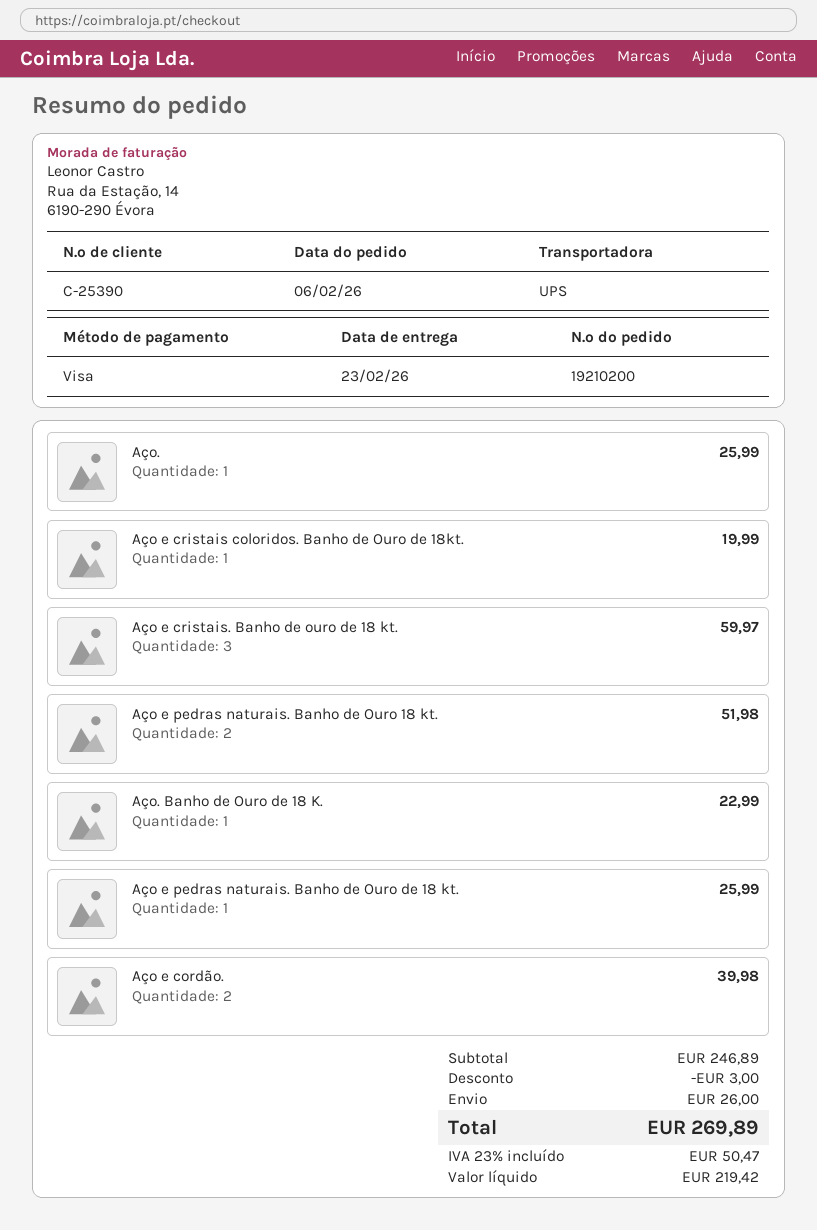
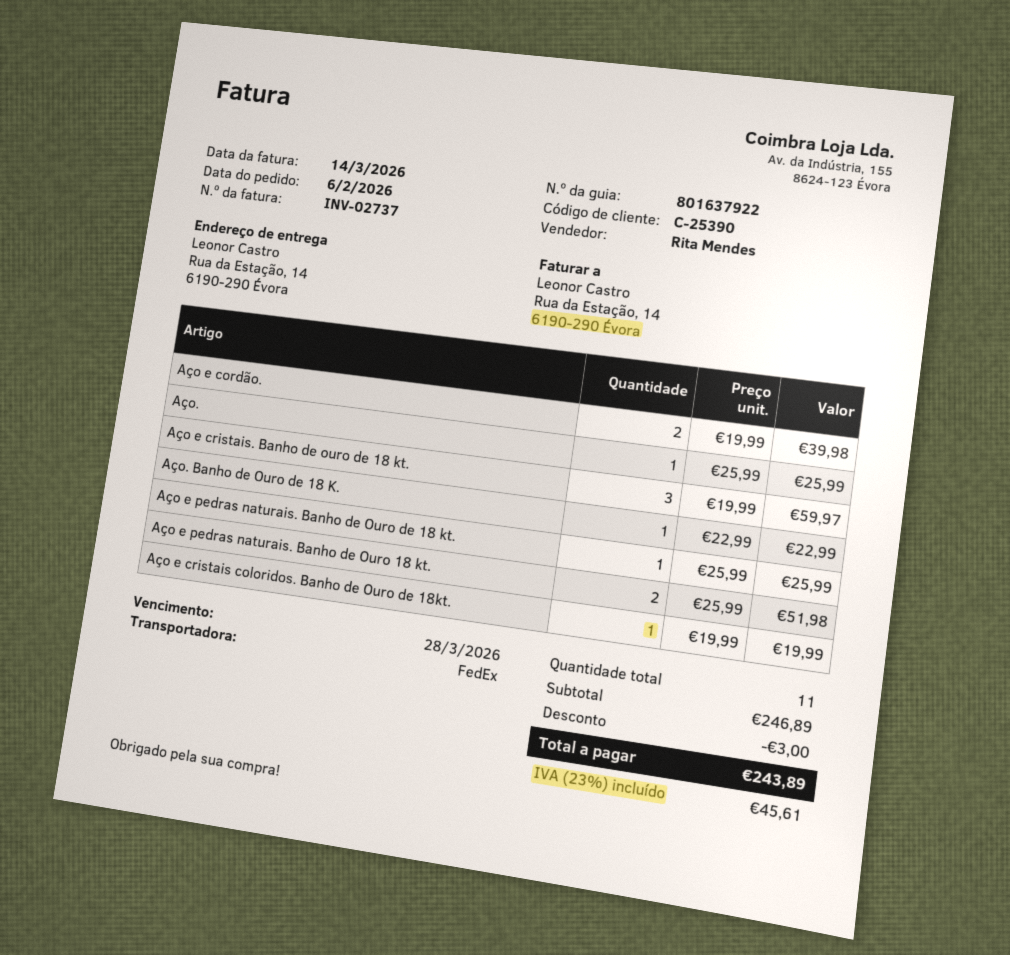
shipping method: UPS -> FedEx
shipping: 26.00 -> none
tax: 23% = 50.47 -> 23% = 45.61
total: 269.89 -> 243.89

